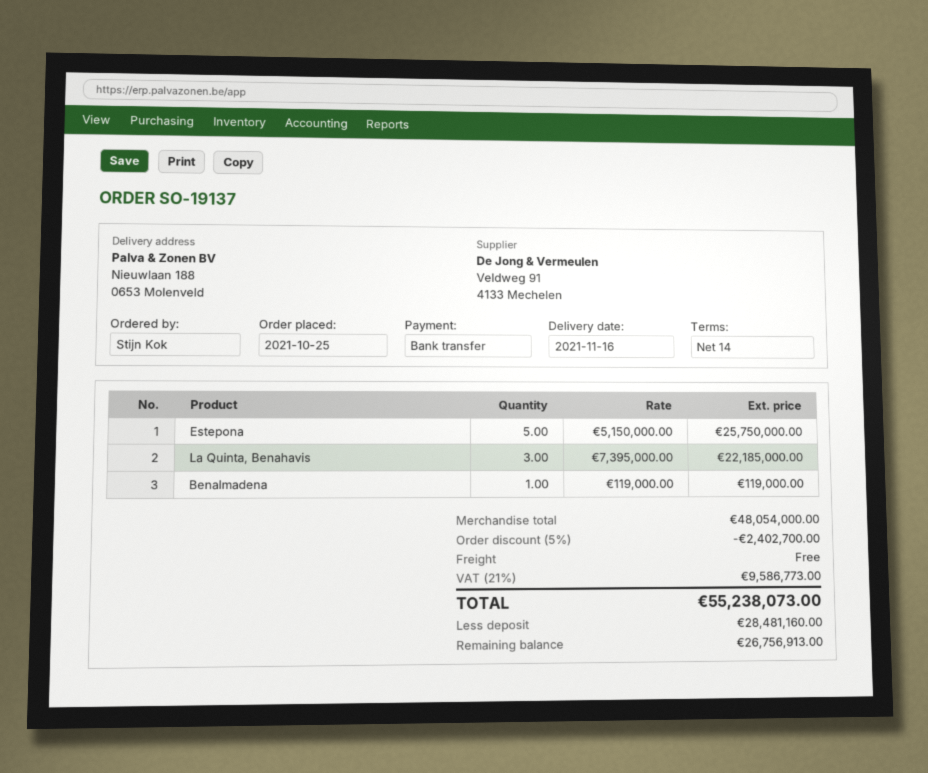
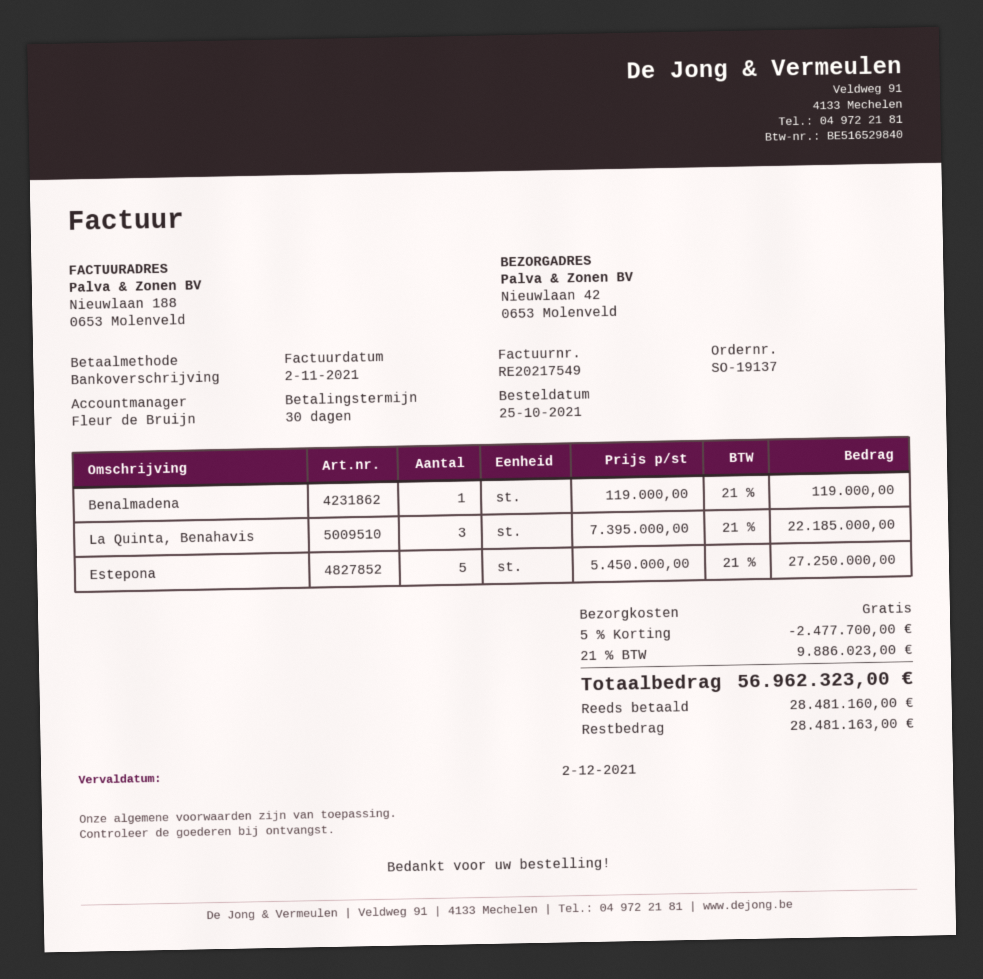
payment terms: 14 days -> 30 days
ship to: Nieuwlaan 188, 0653 Molenveld -> Nieuwlaan 42, 0653 Molenveld
Estepona: 5 x 5150000.00 = 25750000.00 -> 5 x 5450000.00 = 27250000.00
discount: 5% = 2402700.00 -> 5% = 2477700.00
tax: 21% = 9586773.00 -> 21% = 9886023.00
total: 55238073.00 -> 56962323.00
balance: 26756913.00 -> 28481163.00

